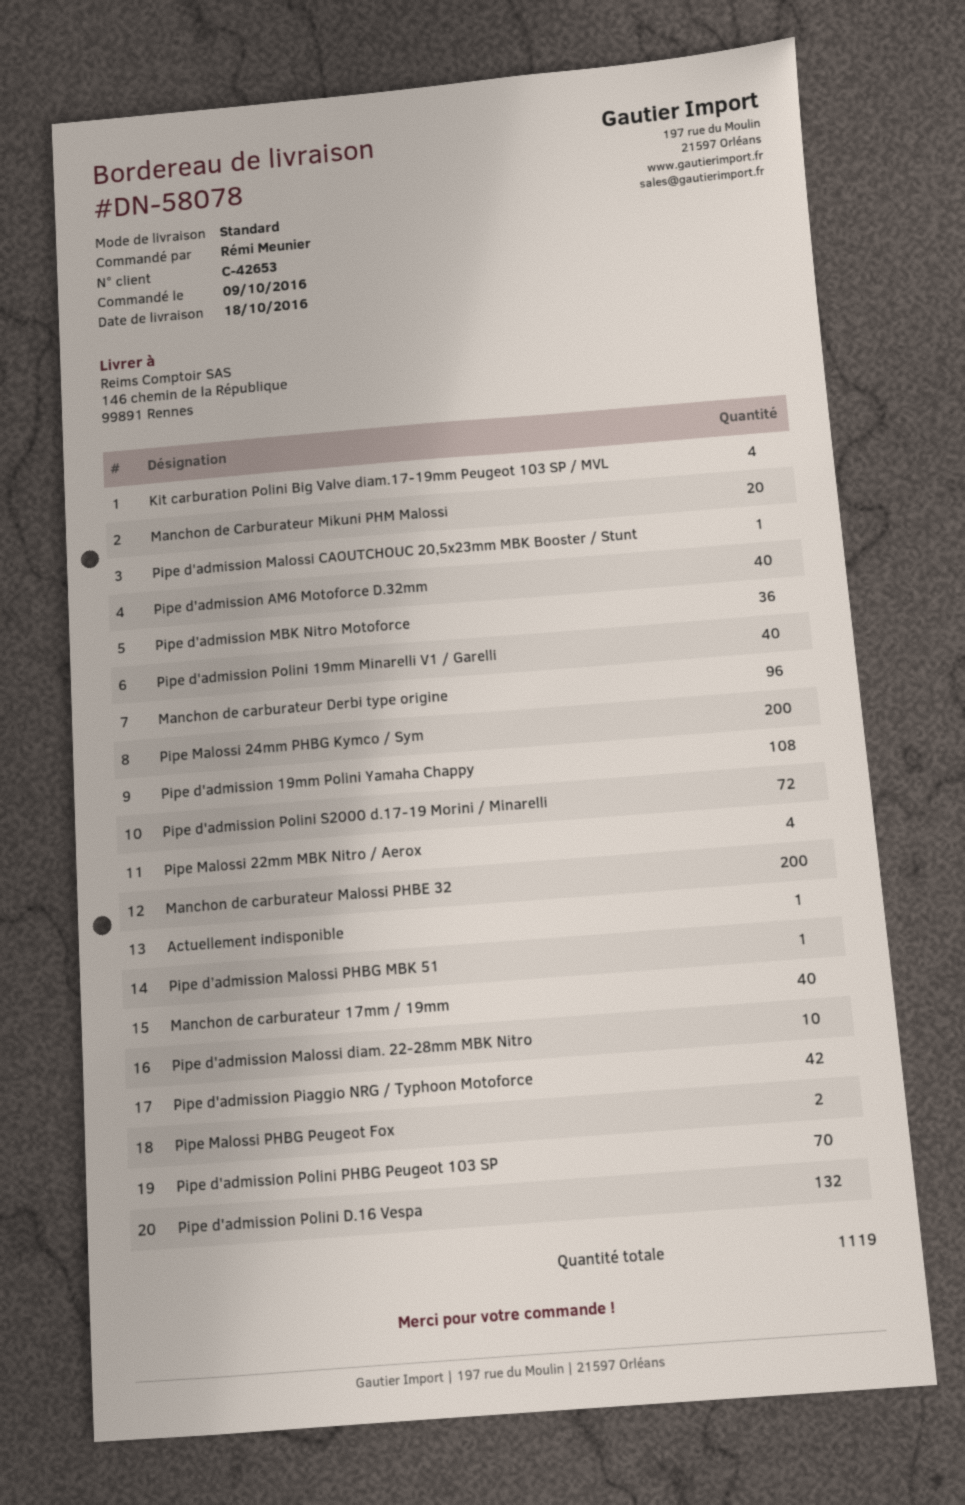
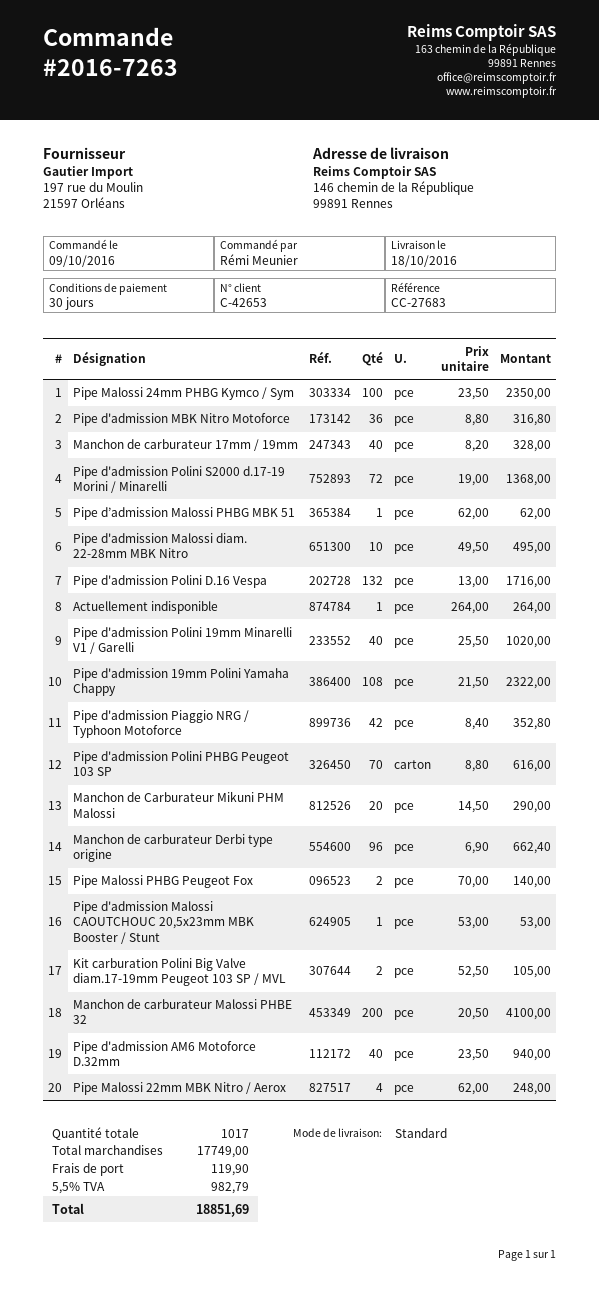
Kit carburation Polini Big Valve diam.17-19mm Peugeot 103 SP / MVL: 4 -> 2
Pipe Malossi 24mm PHBG Kymco / Sym: 200 -> 100
total quantity: 1119 -> 1017

